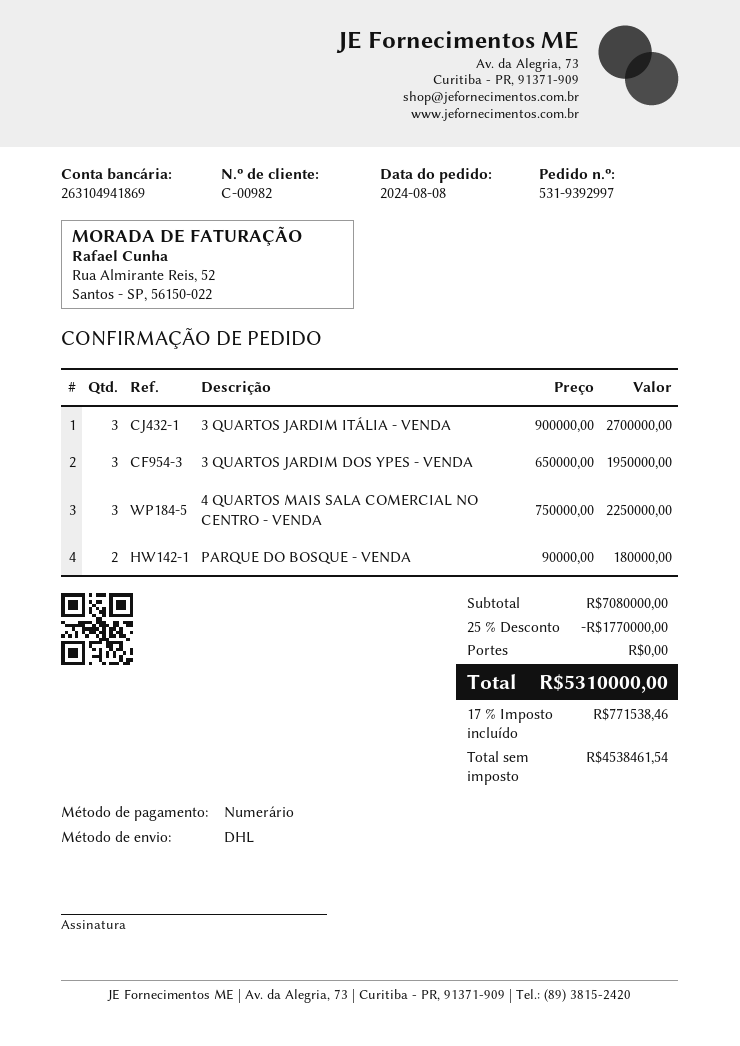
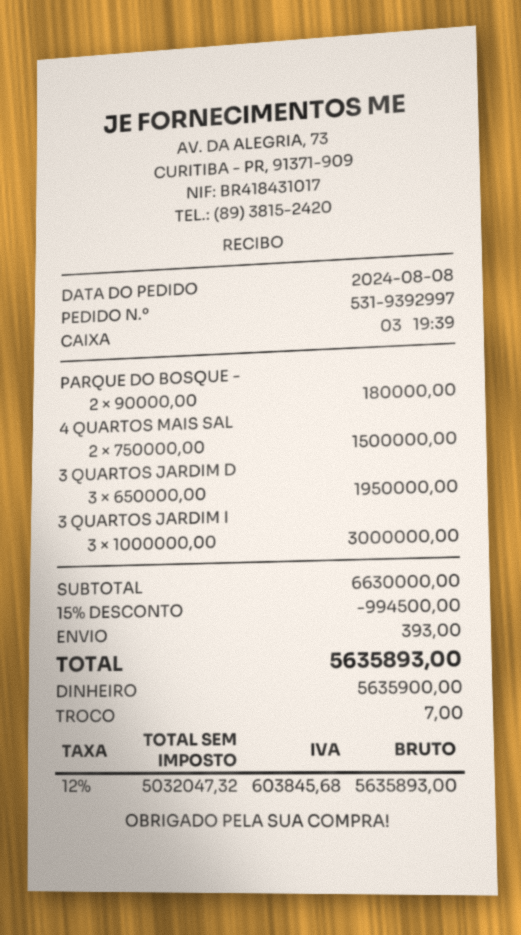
3 QUARTOS JARDIM ITÁLIA - VENDA: 3 x 900000.00 = 2700000.00 -> 3 x 1000000.00 = 3000000.00
4 QUARTOS MAIS SALA COMERCIAL NO CENTRO - VENDA: 3 x 750000.00 = 2250000.00 -> 2 x 750000.00 = 1500000.00
subtotal: 7080000.00 -> 6630000.00
discount: 25% = 1770000.00 -> 15% = 994500.00
shipping: 0.00 -> 393.00
net: 4538461.54 -> 5032047.32
tax: 17% = 771538.46 -> 12% = 603845.68
total: 5310000.00 -> 5635893.00

